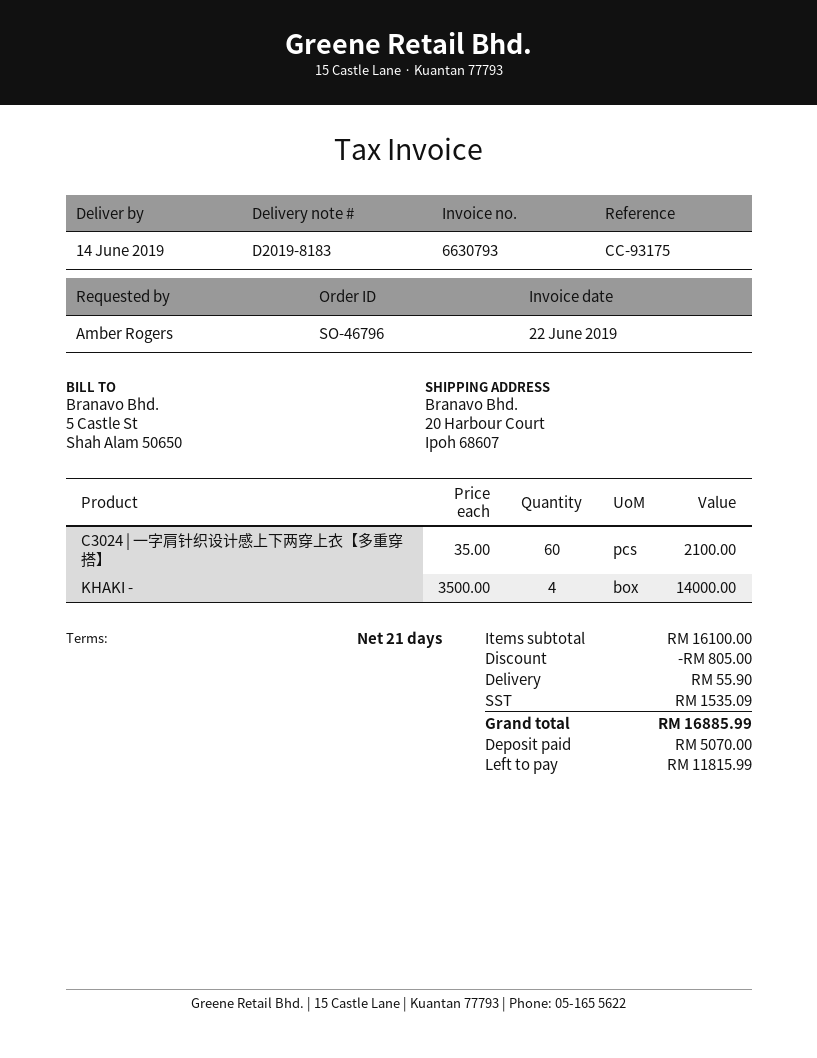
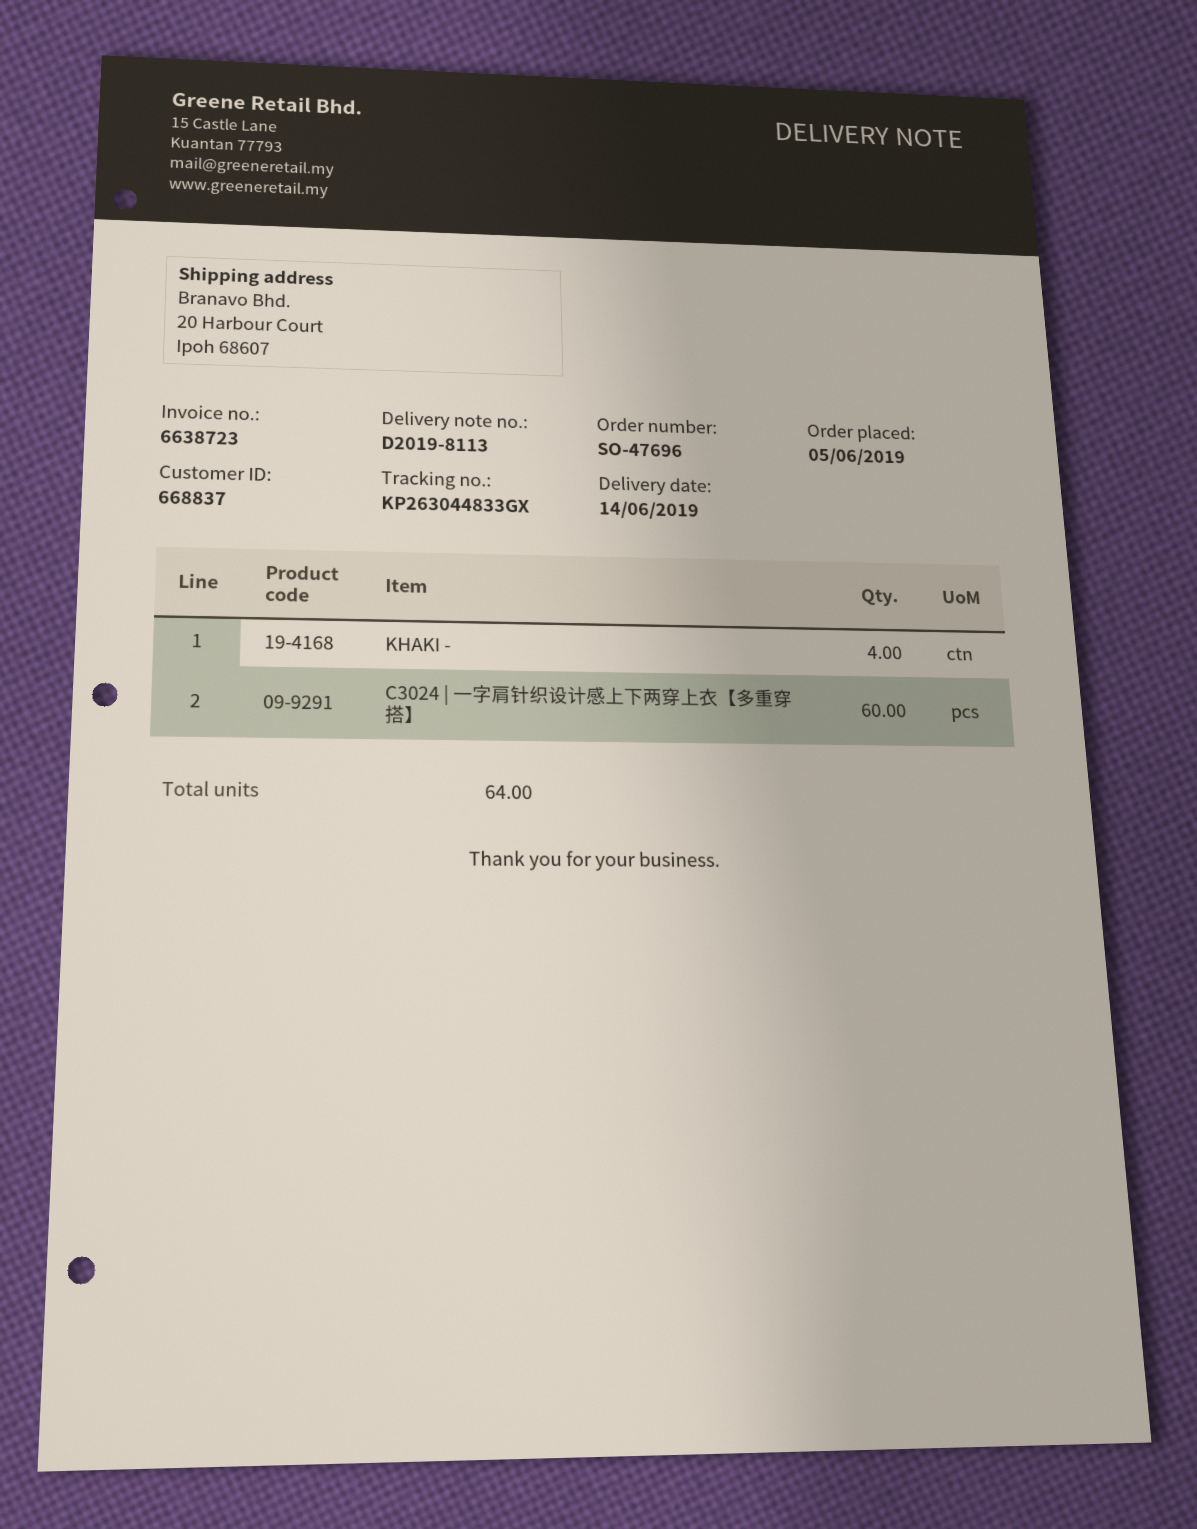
order number: SO-46796 -> SO-47696
delivery note number: D2019-8183 -> D2019-8113
invoice number: 6630793 -> 6638723

